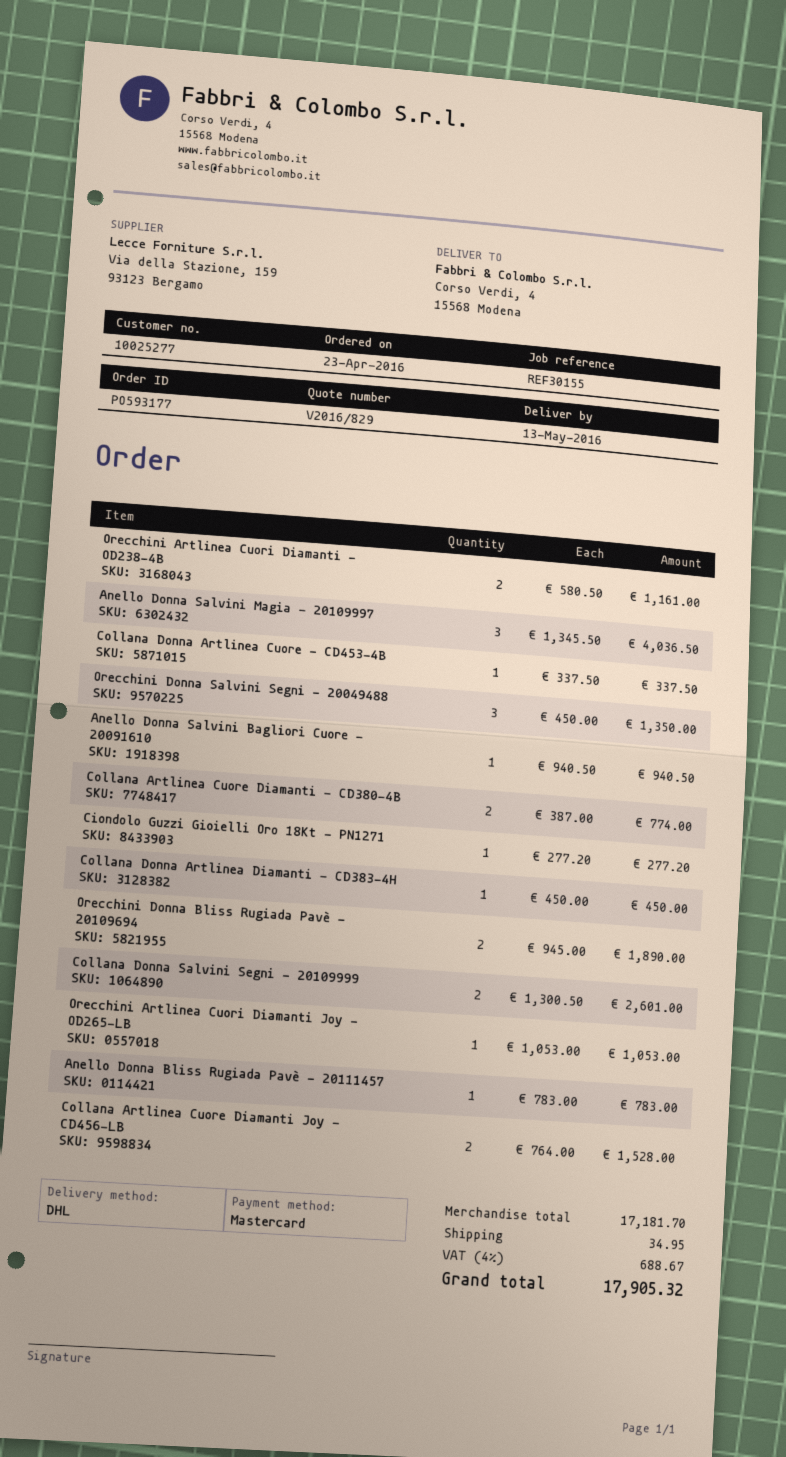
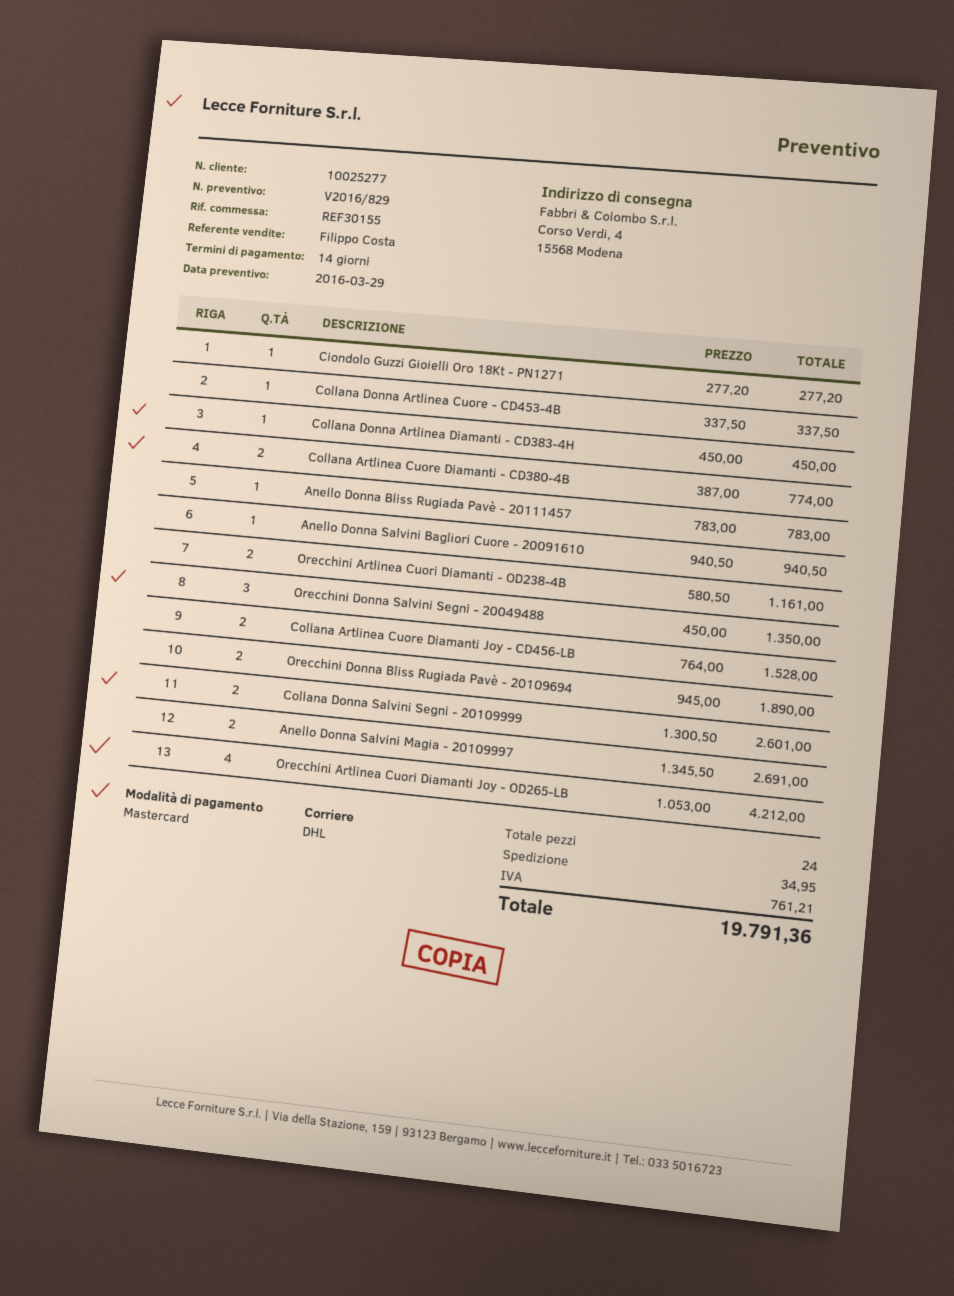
Anello Donna Salvini Magia - 20109997: 3 x 1345.50 = 4036.50 -> 2 x 1345.50 = 2691.00
Orecchini Artlinea Cuori Diamanti Joy - OD265-LB: 1 x 1053.00 = 1053.00 -> 4 x 1053.00 = 4212.00
tax: 688.67 -> 761.21
total: 17905.32 -> 19791.36

